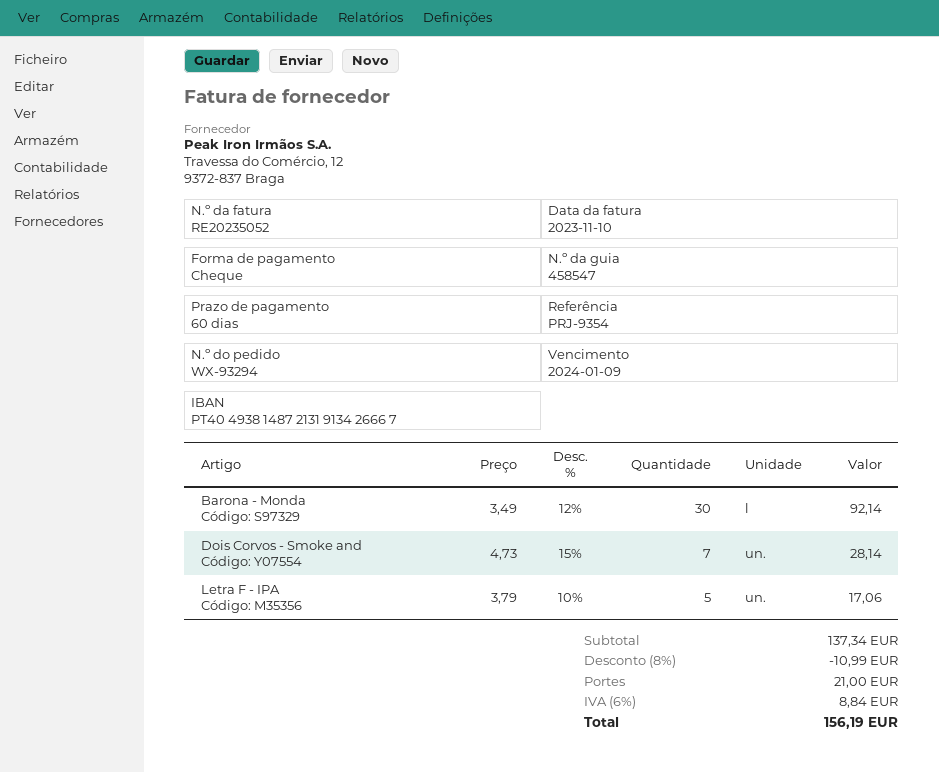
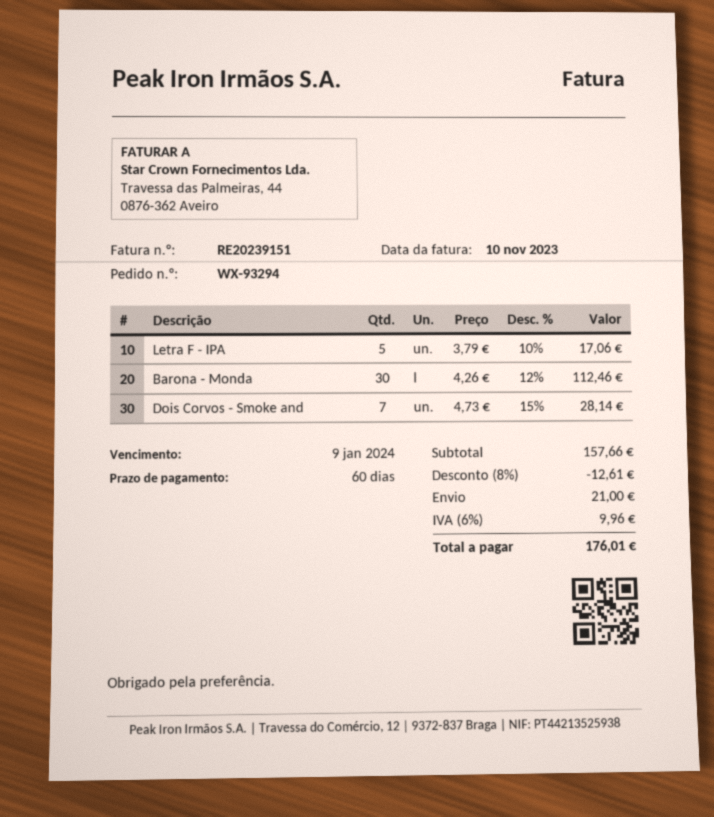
invoice number: RE20235052 -> RE20239151
Barona - Monda: 30 x 3.49 - 12% = 92.14 -> 30 x 4.26 - 12% = 112.46
subtotal: 137.34 -> 157.66
discount: 8% = 10.99 -> 8% = 12.61
tax: 6% = 8.84 -> 6% = 9.96
total: 156.19 -> 176.01

